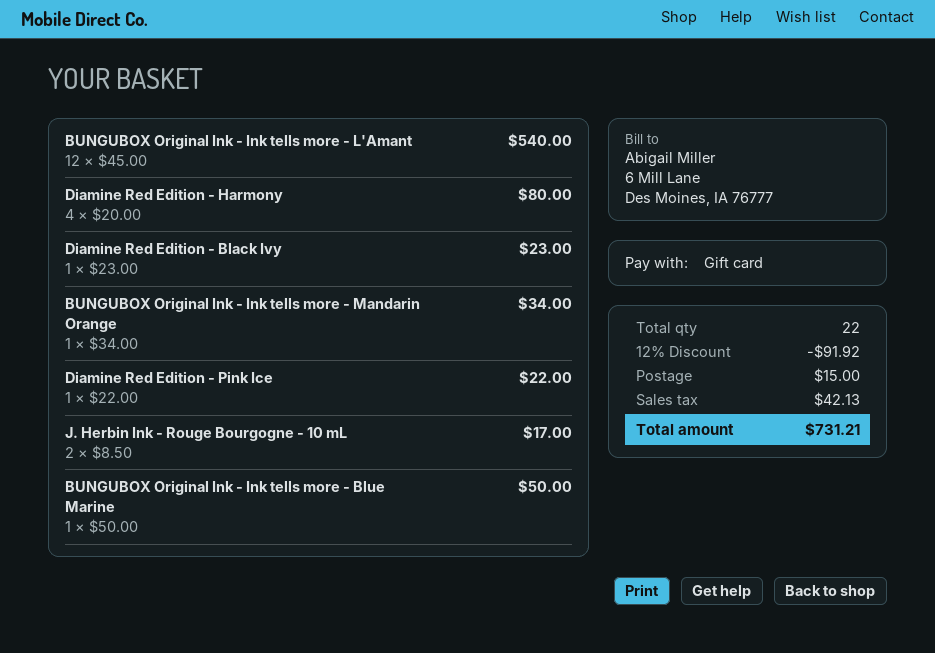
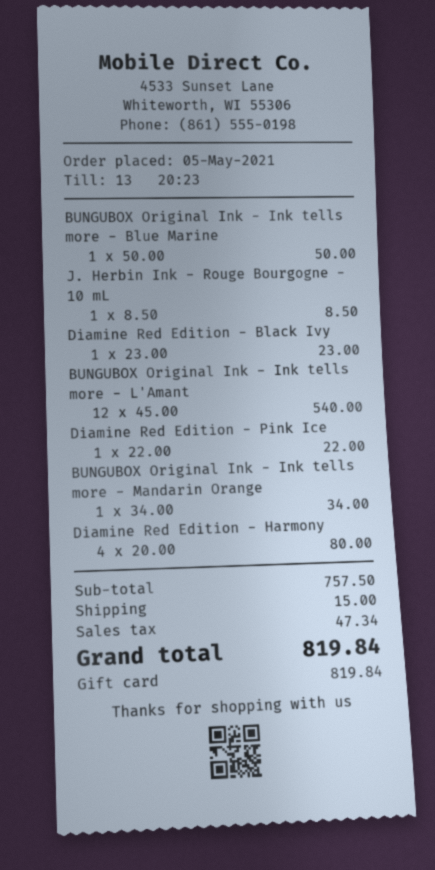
J. Herbin Ink - Rouge Bourgogne - 10 mL: 2 x 8.50 = 17.00 -> 1 x 8.50 = 8.50
discount: 12% = 91.92 -> none
tax: 42.13 -> 47.34
total: 731.21 -> 819.84

